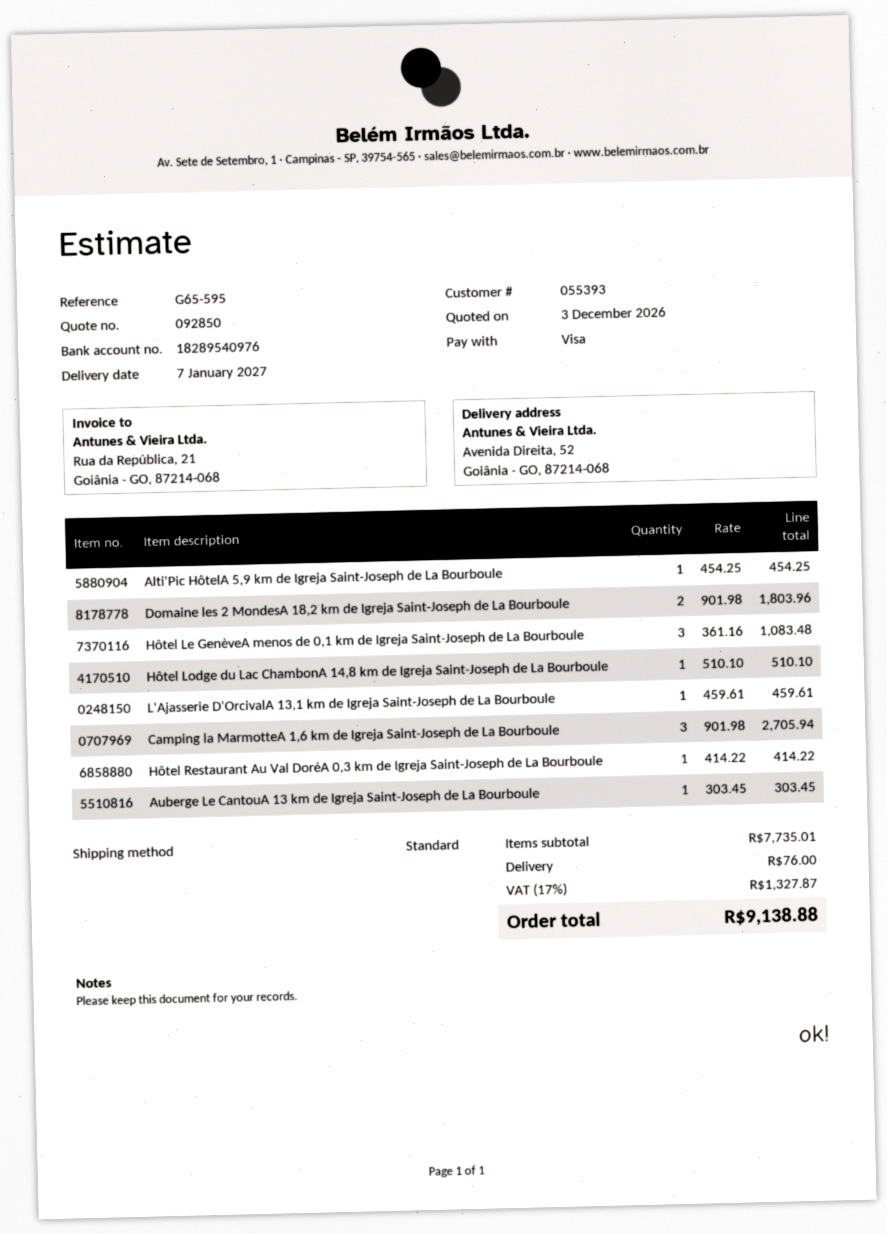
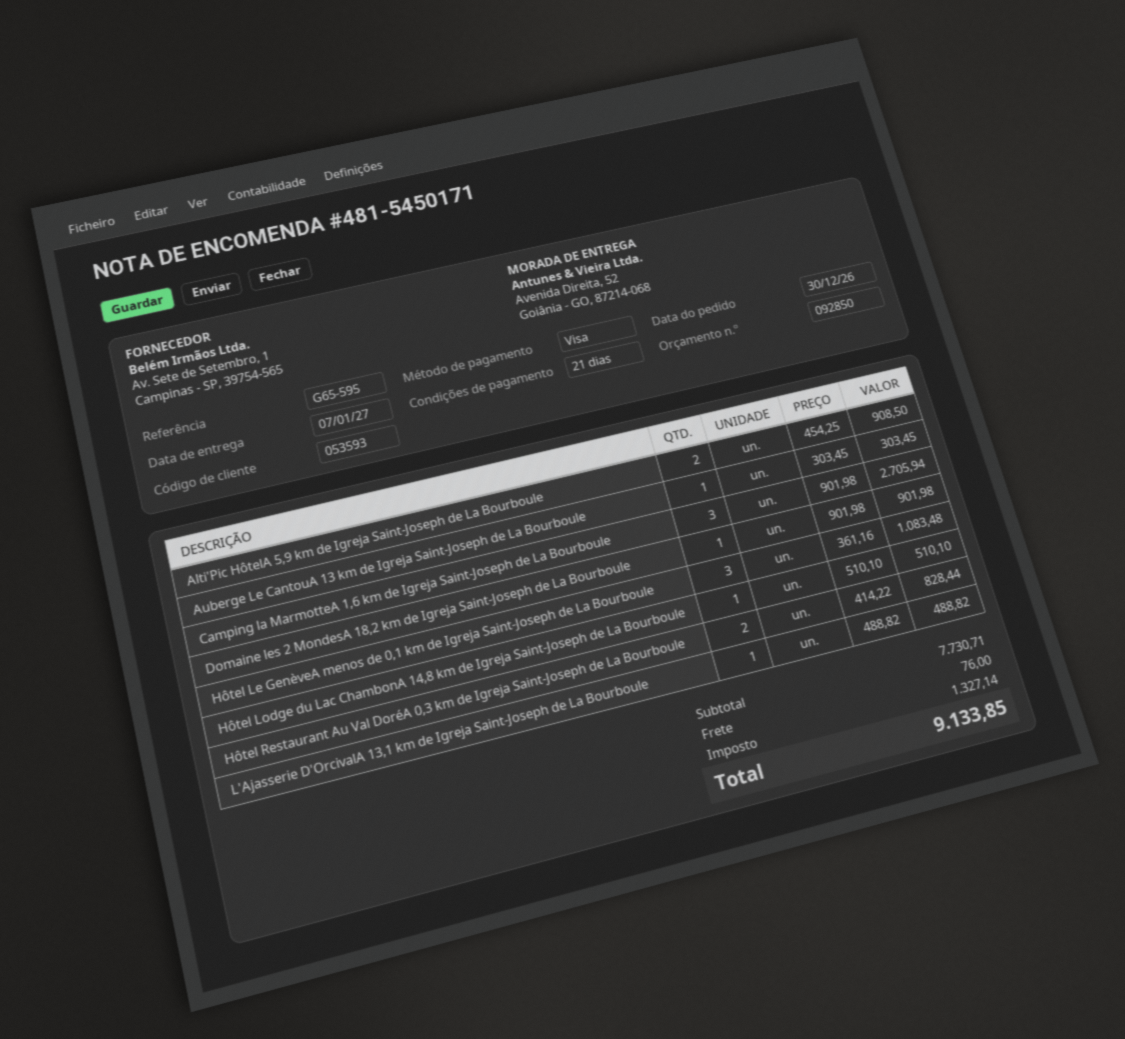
customer number: 055393 -> 053593
Alti'Pic HôtelA 5,9 km de Igreja Saint-Joseph de La Bourboule: 1 x 454.25 = 454.25 -> 2 x 454.25 = 908.50
Domaine les 2 MondesA 18,2 km de Igreja Saint-Joseph de La Bourboule: 2 x 901.98 = 1803.96 -> 1 x 901.98 = 901.98
L'Ajasserie D'OrcivalA 13,1 km de Igreja Saint-Joseph de La Bourboule: 1 x 459.61 = 459.61 -> 1 x 488.82 = 488.82
Hôtel Restaurant Au Val DoréA 0,3 km de Igreja Saint-Joseph de La Bourboule: 1 x 414.22 = 414.22 -> 2 x 414.22 = 828.44
subtotal: 7735.01 -> 7730.71
tax: 1327.87 -> 1327.14
total: 9138.88 -> 9133.85

